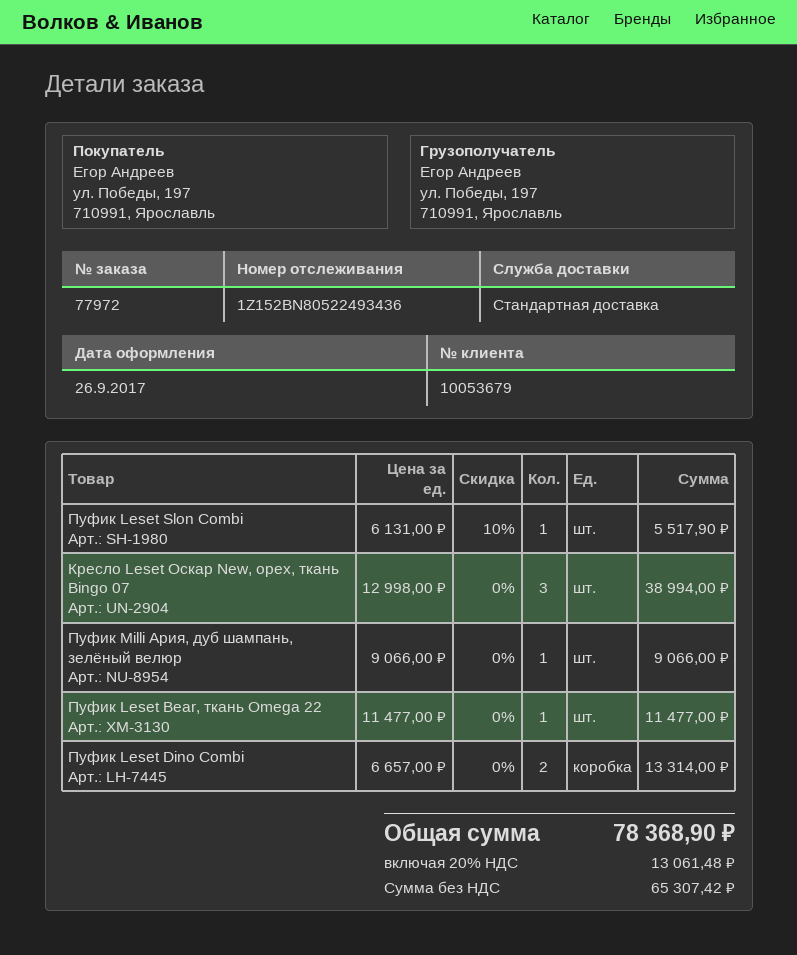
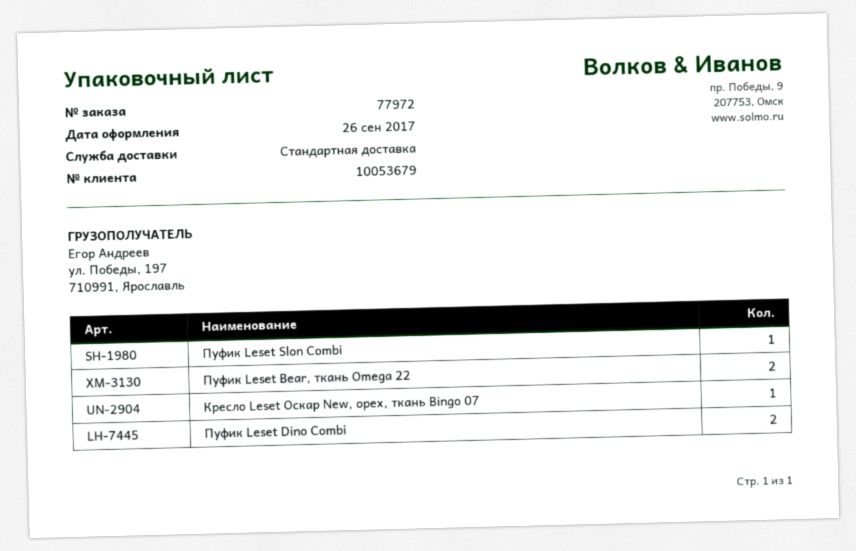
Кресло Leset Оскар New, орех, ткань Bingo 07: 3 -> 1
Пуфик Milli Ария, дуб шампань, зелёный велюр: 1 -> none
Пуфик Leset Bear, ткань Omega 22: 1 -> 2

